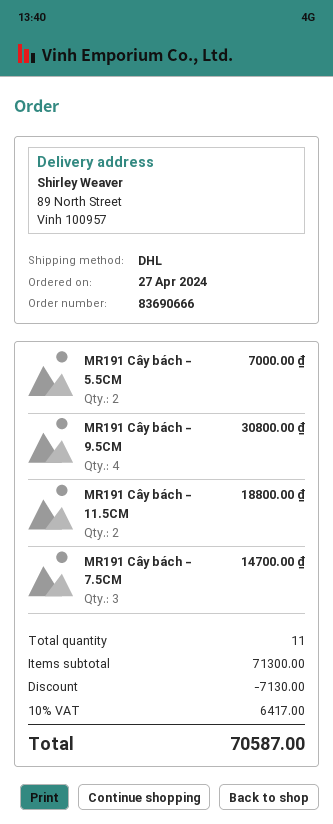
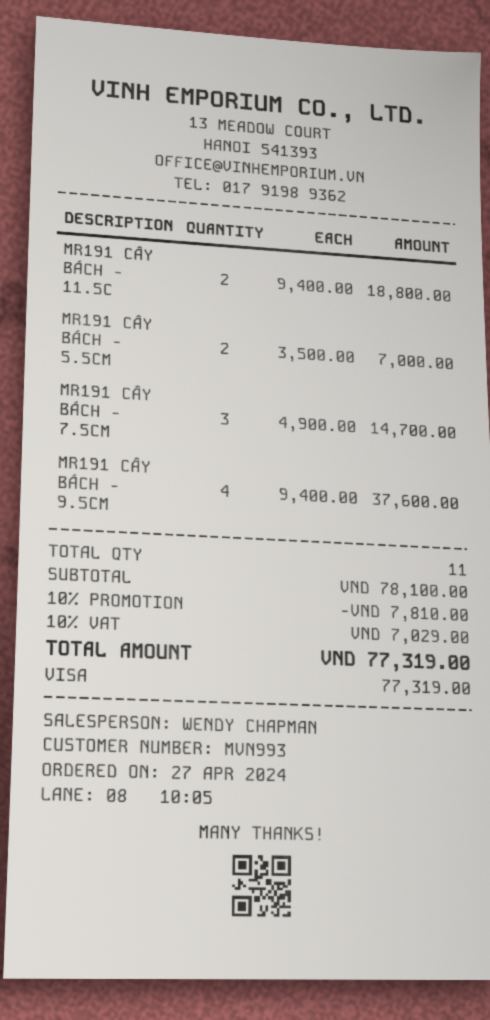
MR191 Cây bách - 9.5CM: 4 for 30800.00 -> 4 for 37600.00
subtotal: 71300.00 -> 78100.00
discount: 7130.00 -> 7810.00
tax: 10% = 6417.00 -> 10% = 7029.00
total: 70587.00 -> 77319.00

